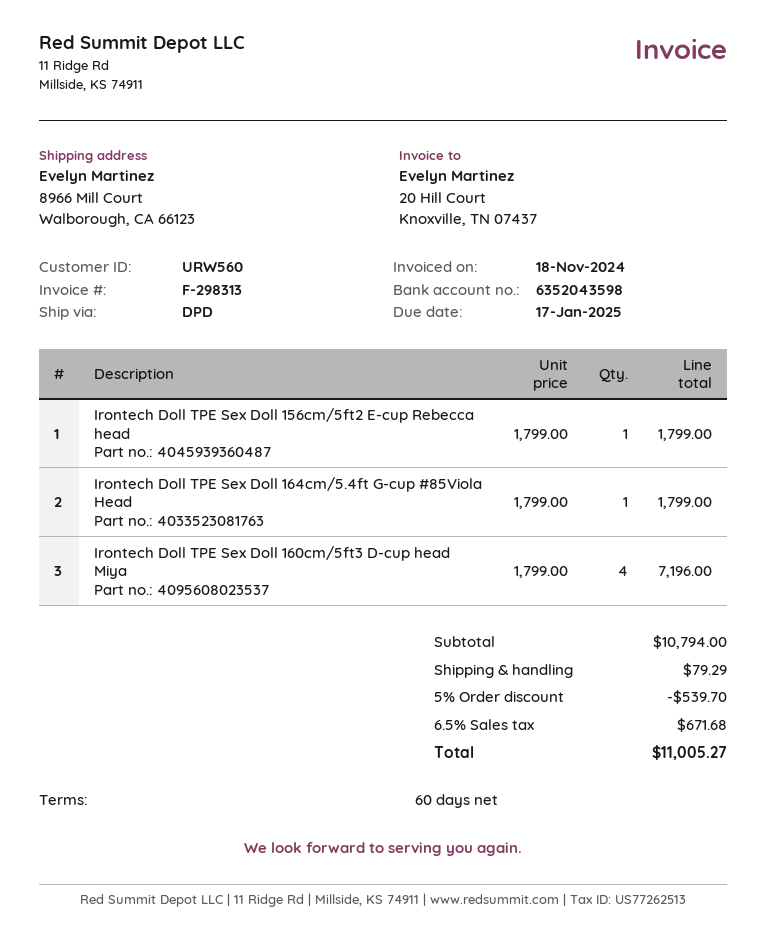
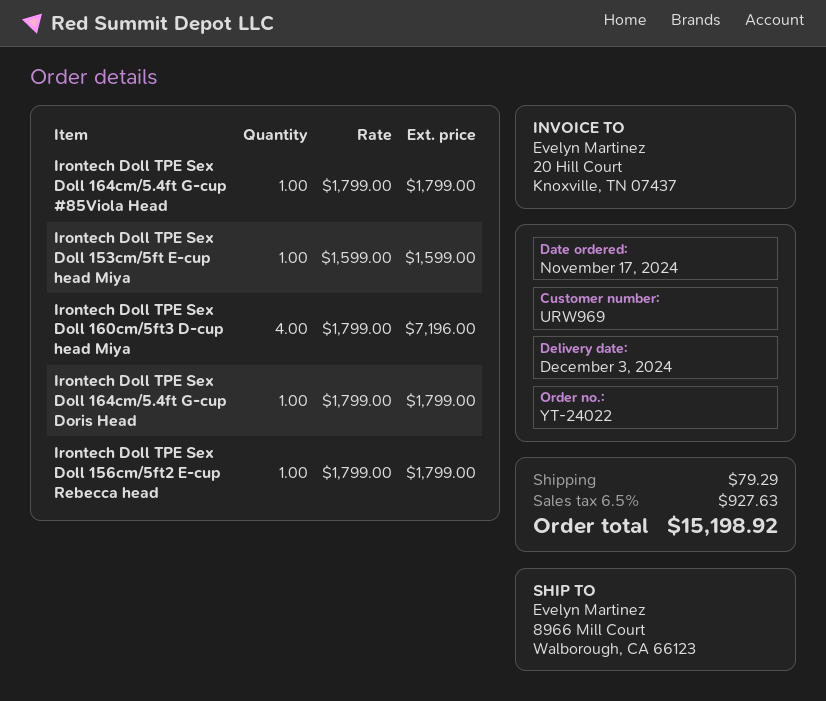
customer number: URW560 -> URW969
Irontech Doll TPE Sex Doll 153cm/5ft E-cup head Miya: none -> 1 x 1599.00 = 1599.00
Irontech Doll TPE Sex Doll 164cm/5.4ft G-cup Doris Head: none -> 1 x 1799.00 = 1799.00
discount: 5% = 539.70 -> none
tax: 6.5% = 671.68 -> 6.5% = 927.63
total: 11005.27 -> 15198.92

